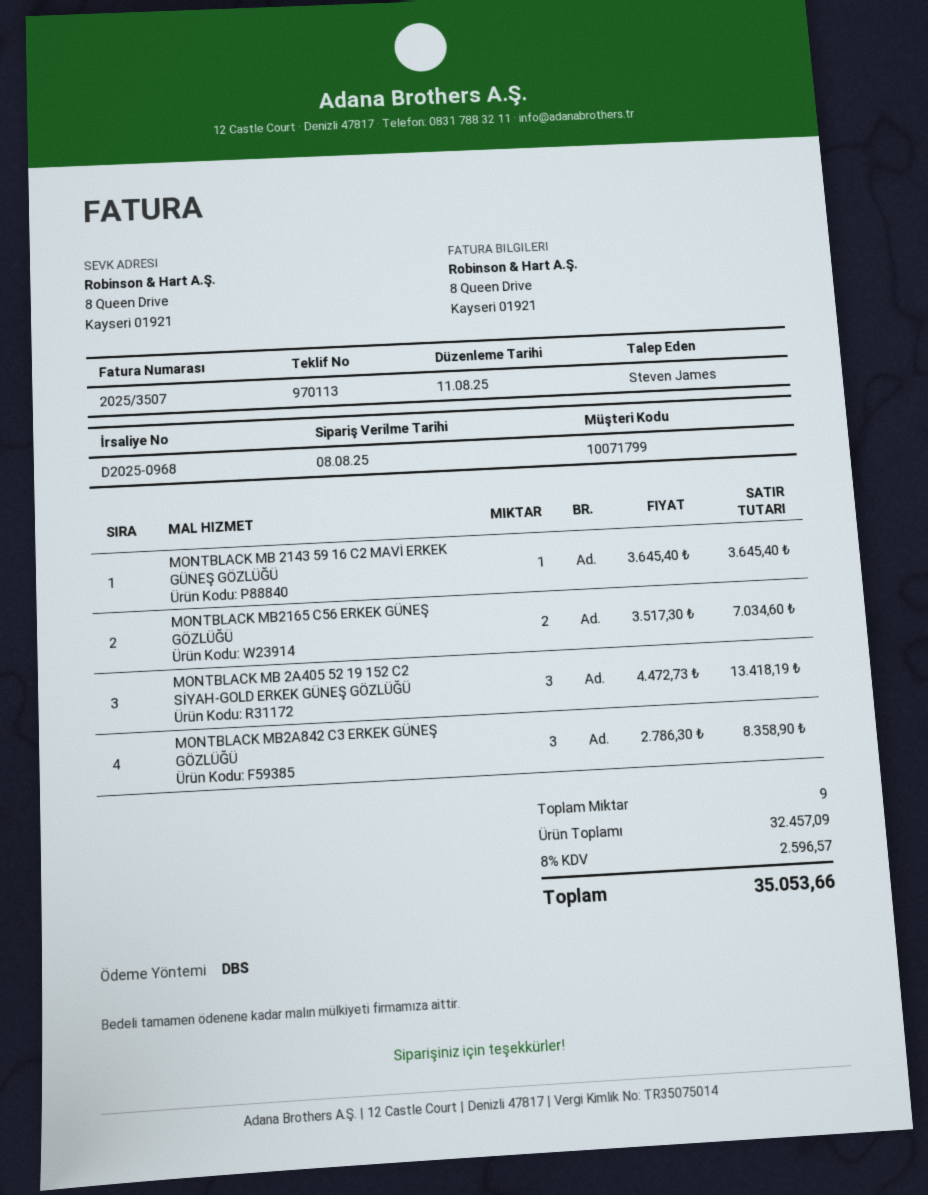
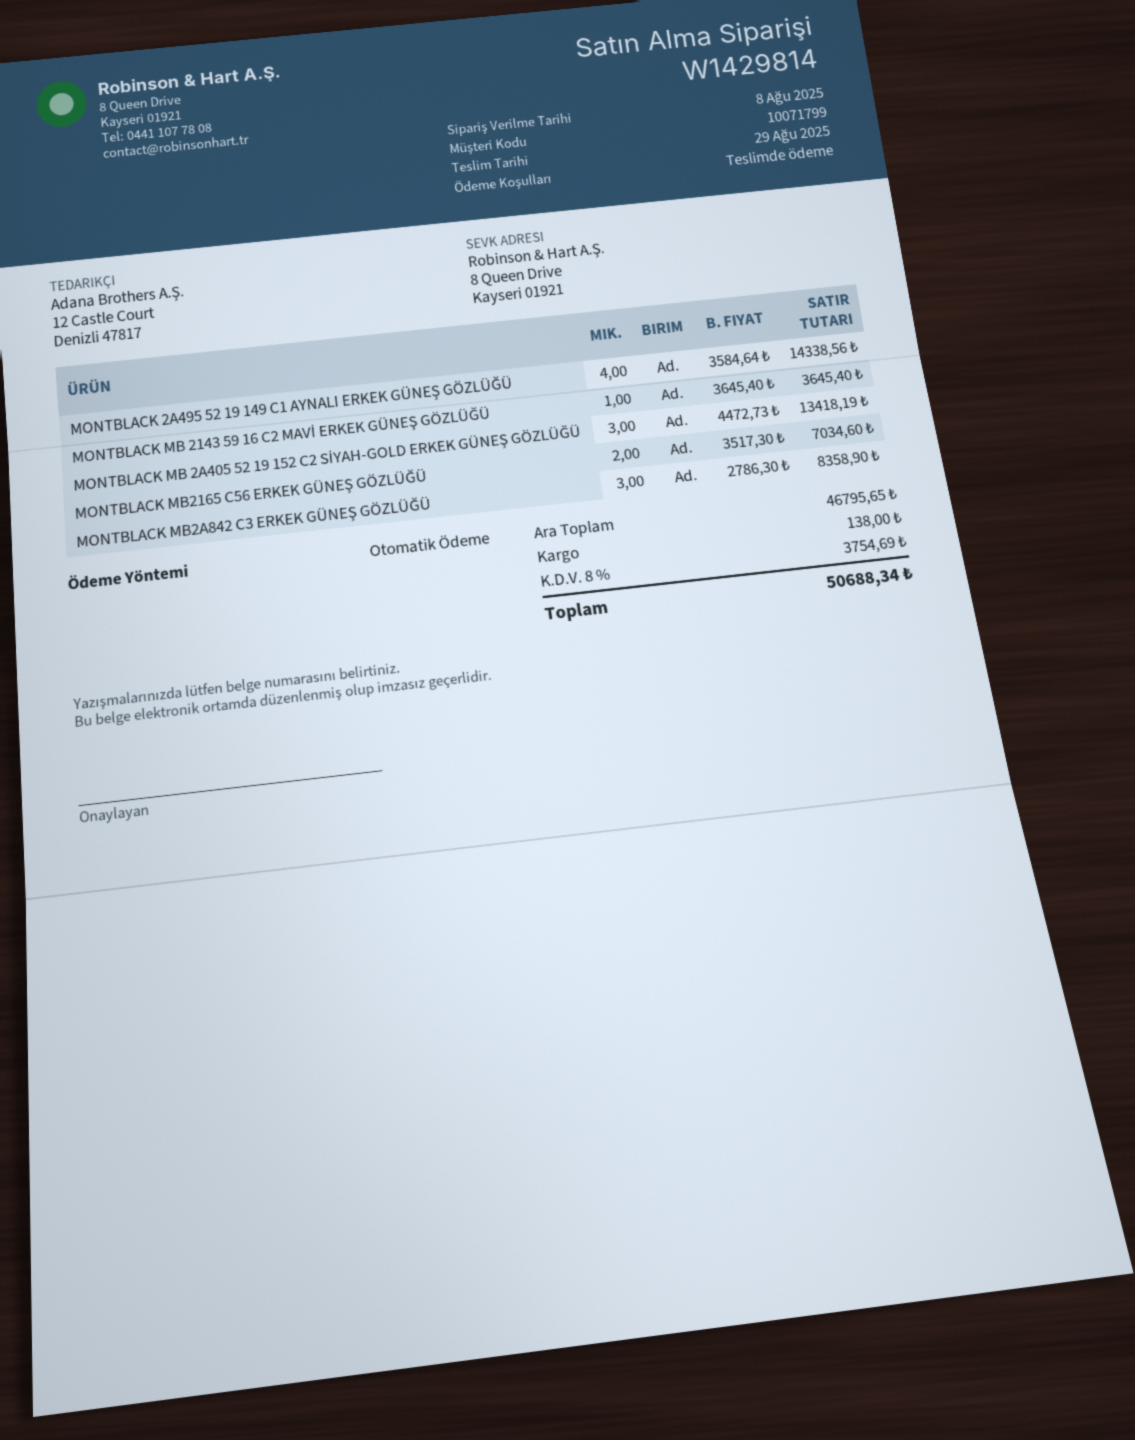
MONTBLACK 2A495 52 19 149 C1 AYNALI ERKEK GÜNEŞ GÖZLÜĞÜ: none -> 4 x 3584.64 = 14338.56
subtotal: 32457.09 -> 46795.65
shipping: none -> 138.00
tax: 8% = 2596.57 -> 8% = 3754.69
total: 35053.66 -> 50688.34

